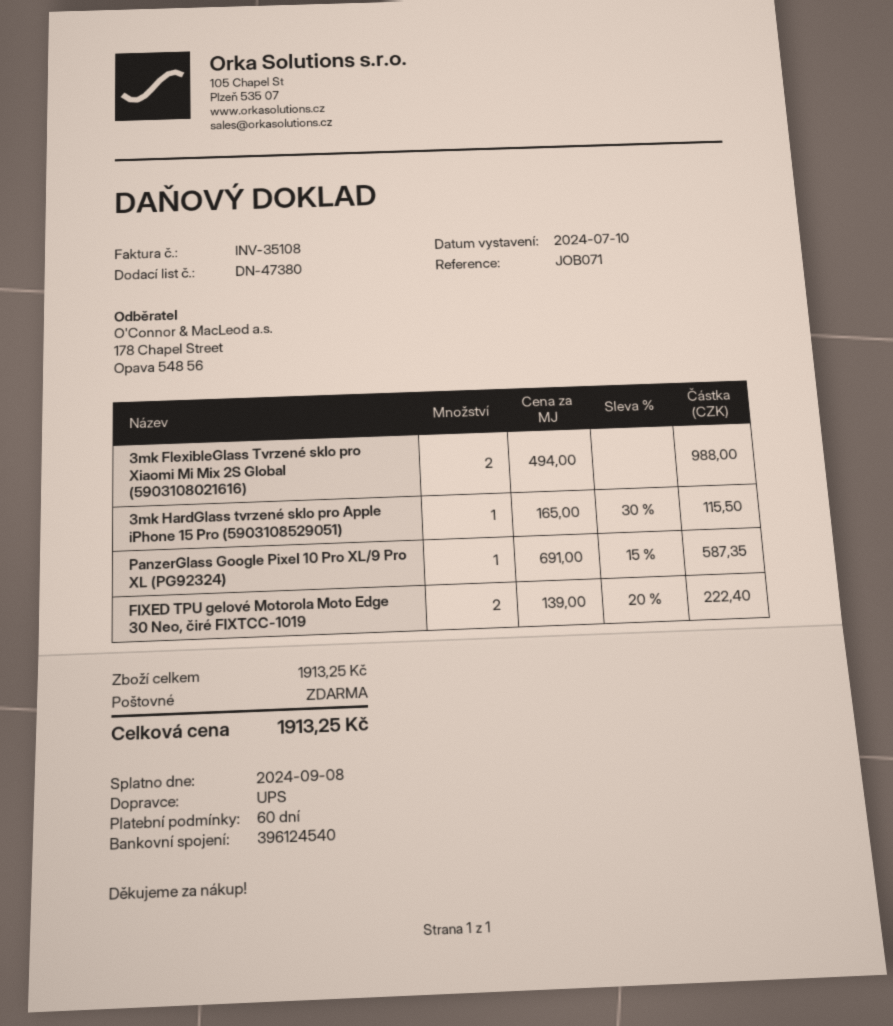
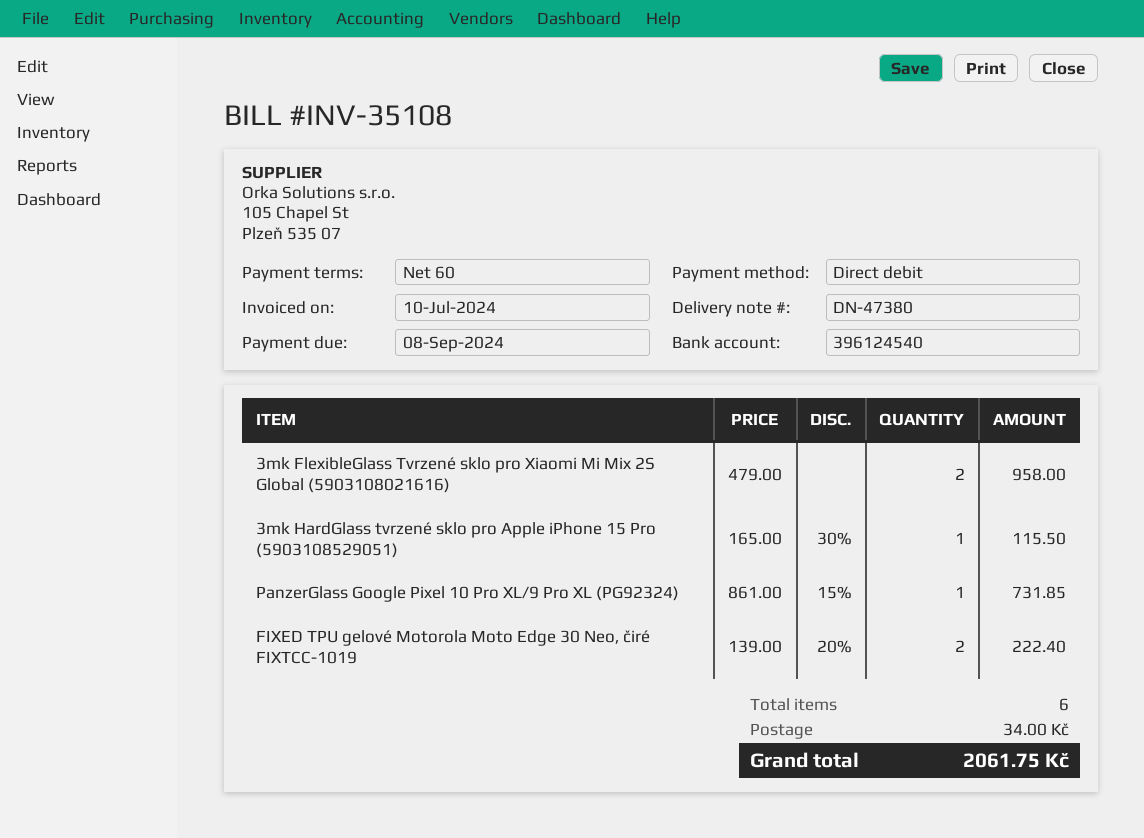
3mk FlexibleGlass Tvrzené sklo pro Xiaomi Mi Mix 2S Global (5903108021616): 2 x 494.00 = 988.00 -> 2 x 479.00 = 958.00
PanzerGlass Google Pixel 10 Pro XL/9 Pro XL (PG92324): 1 x 691.00 - 15% = 587.35 -> 1 x 861.00 - 15% = 731.85
shipping: 0.00 -> 34.00
total: 1913.25 -> 2061.75

